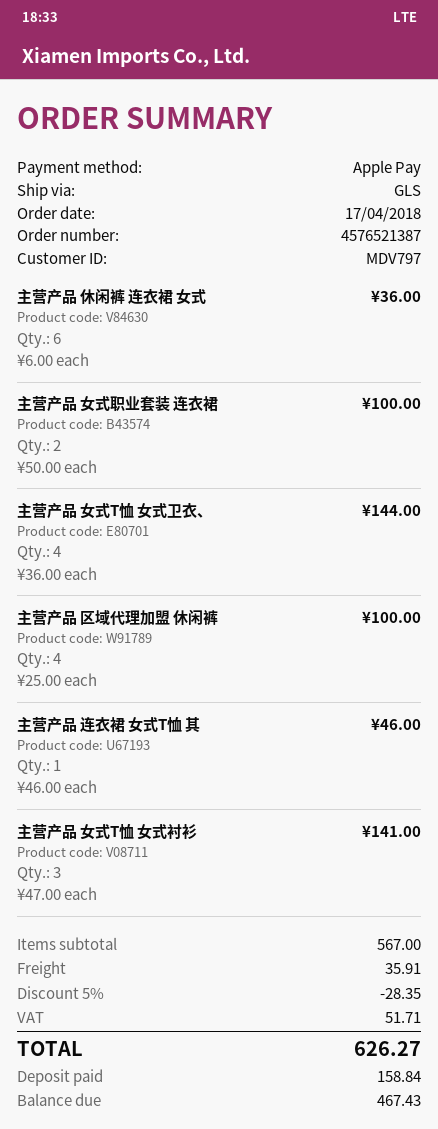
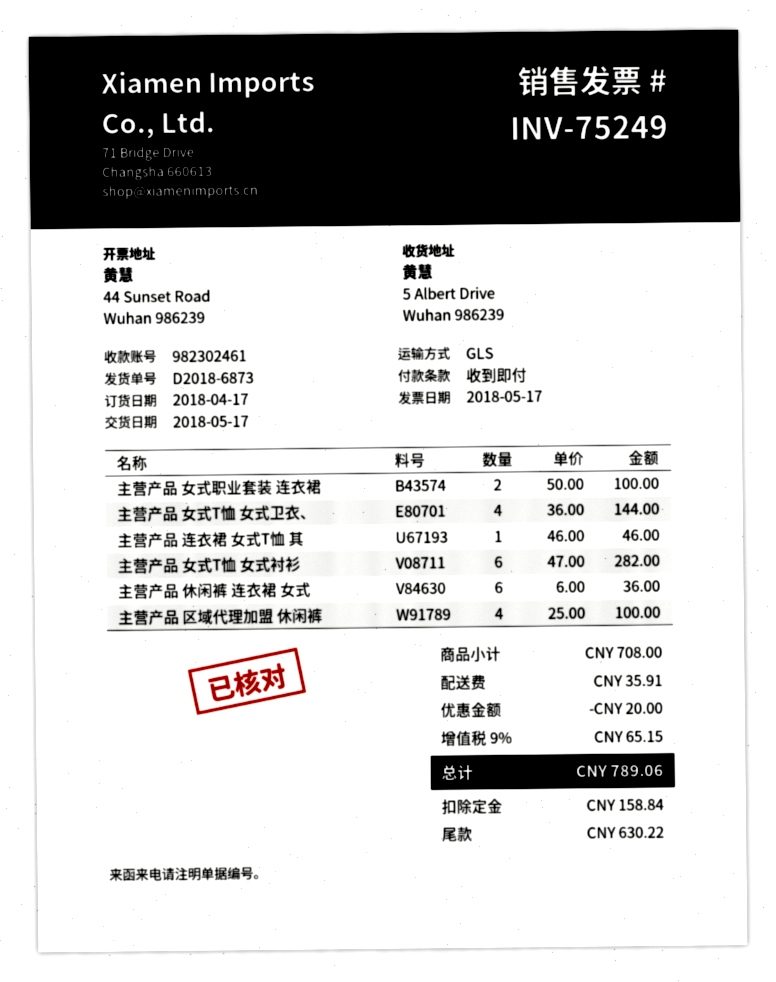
主营产品 女式T恤 女式衬衫: 3 x 47.00 = 141.00 -> 6 x 47.00 = 282.00
subtotal: 567.00 -> 708.00
discount: 28.35 -> 20.00
tax: 51.71 -> 65.15
total: 626.27 -> 789.06
balance: 467.43 -> 630.22

